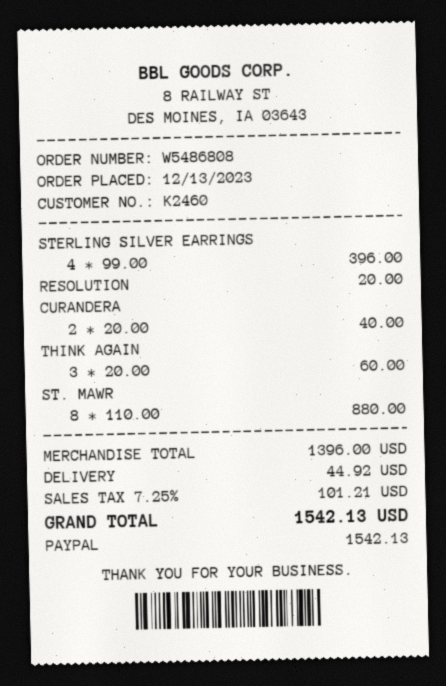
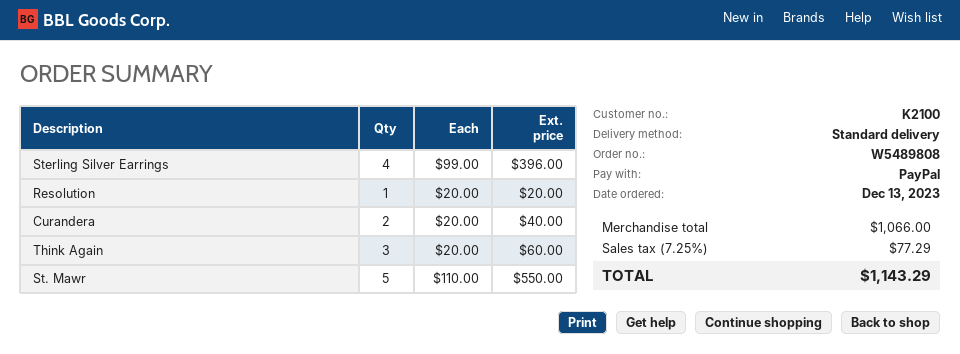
order number: W5486808 -> W5489808
customer number: K2460 -> K2100
ST. MAWR: 8 x 110.00 = 880.00 -> 5 x 110.00 = 550.00
subtotal: 1396.00 -> 1066.00
shipping: 44.92 -> none
tax: 7.25% = 101.21 -> 7.25% = 77.29
total: 1542.13 -> 1143.29

